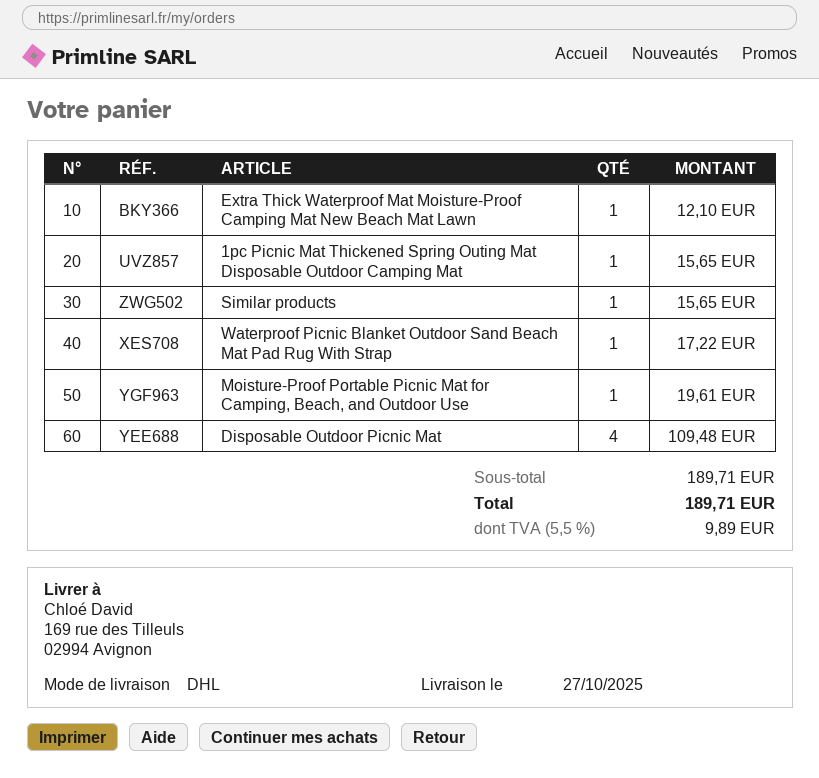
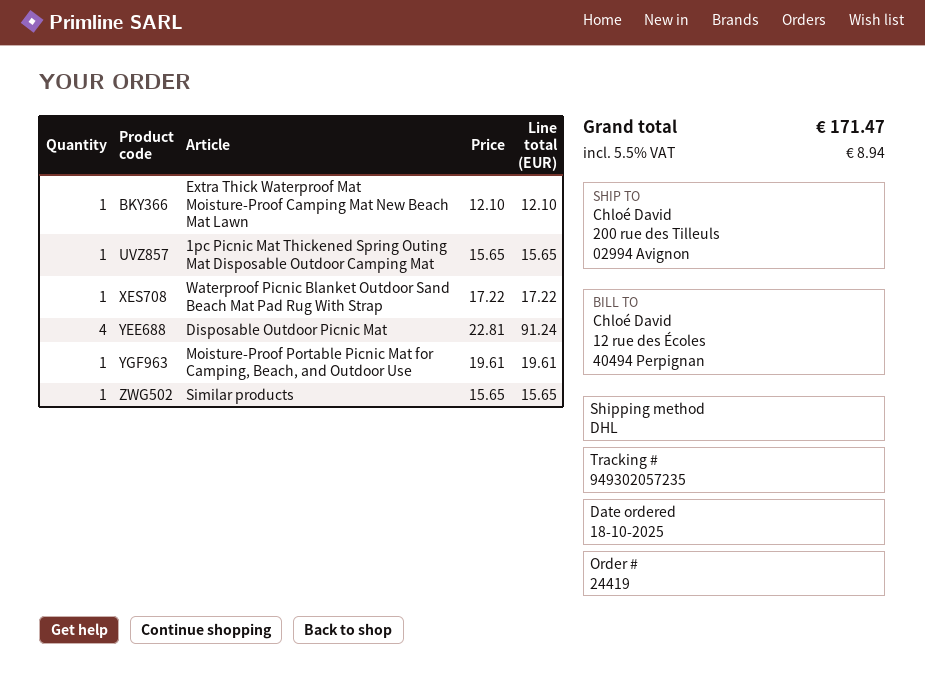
ship to: 169 rue des Tilleuls, 02994 Avignon -> 200 rue des Tilleuls, 02994 Avignon
Disposable Outdoor Picnic Mat: 4 for 109.48 -> 4 for 91.24
tax: 5.5% = 9.89 -> 5.5% = 8.94
total: 189.71 -> 171.47

